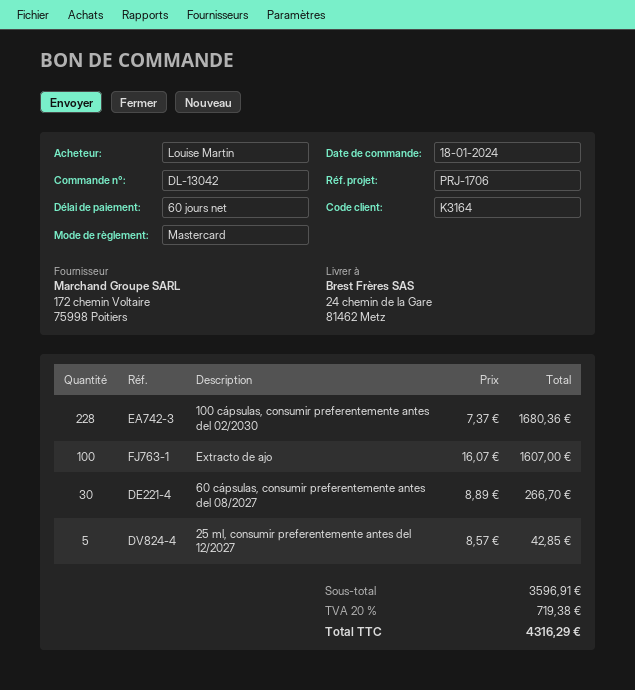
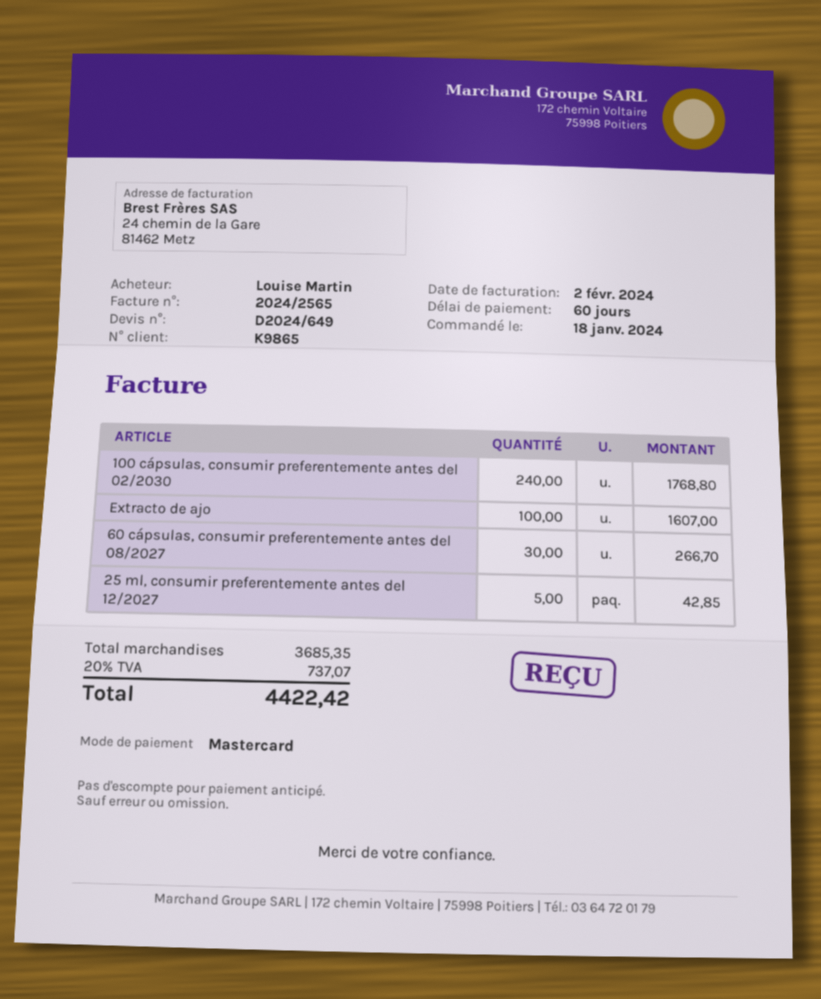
customer number: K3164 -> K9865
100 cápsulas, consumir preferentemente antes del 02/2030: 228 for 1680.36 -> 240 for 1768.80
subtotal: 3596.91 -> 3685.35
tax: 20% = 719.38 -> 20% = 737.07
total: 4316.29 -> 4422.42

